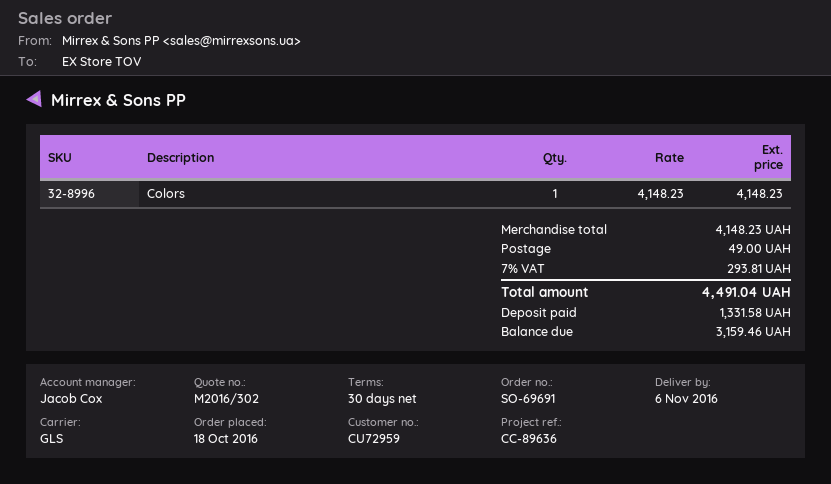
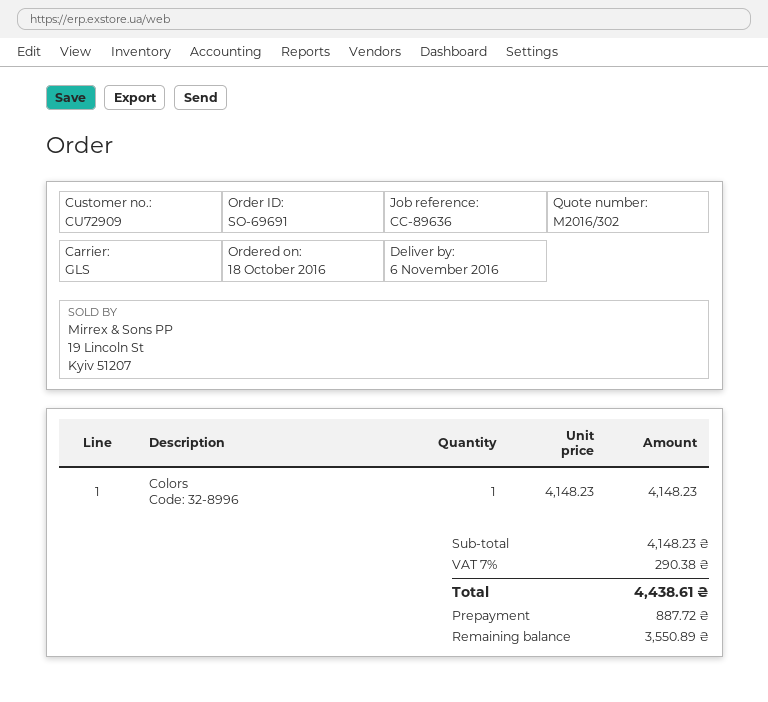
customer number: CU72959 -> CU72909
shipping: 49.00 -> none
tax: 7% = 293.81 -> 7% = 290.38
total: 4491.04 -> 4438.61
deposit: 1331.58 -> 887.72
balance: 3159.46 -> 3550.89

